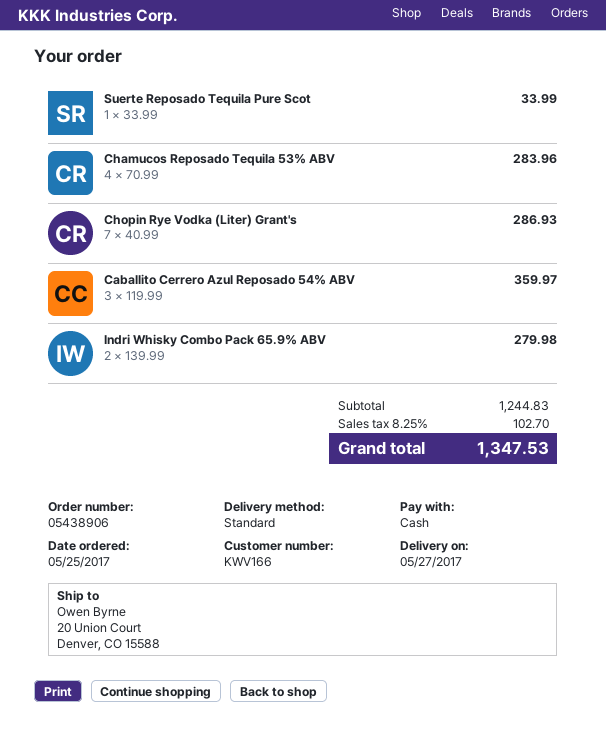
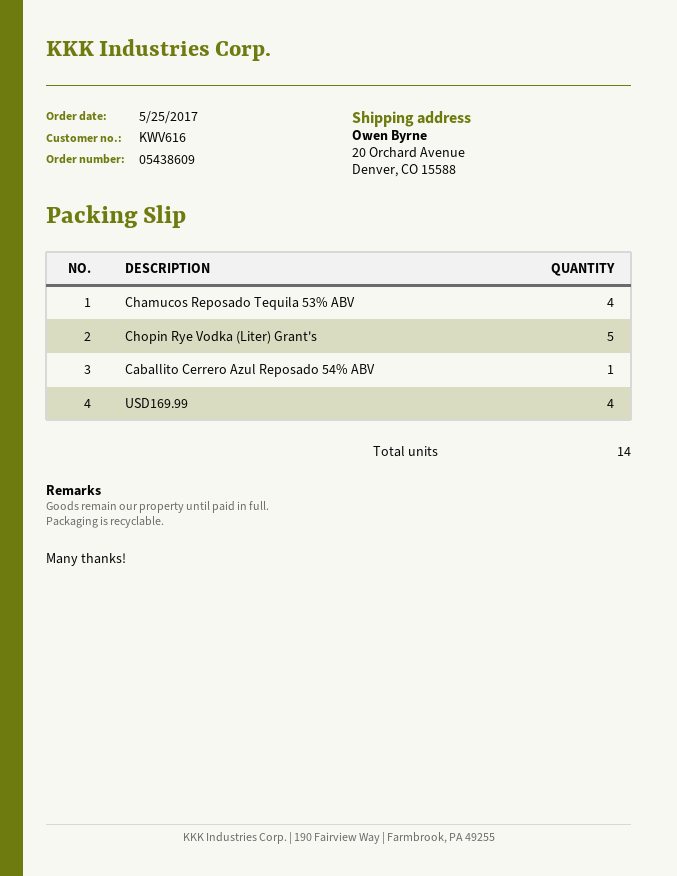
order number: 05438906 -> 05438609
customer number: KWV166 -> KWV616
ship to: 20 Union Court, Denver, CO 15588 -> 20 Orchard Avenue, Denver, CO 15588
Suerte Reposado Tequila Pure Scot: 1 -> none
Chopin Rye Vodka (Liter) Grant's: 7 -> 5
Caballito Cerrero Azul Reposado 54% ABV: 3 -> 1
Indri Whisky Combo Pack 65.9% ABV: 2 -> none
USD169.99: none -> 4

